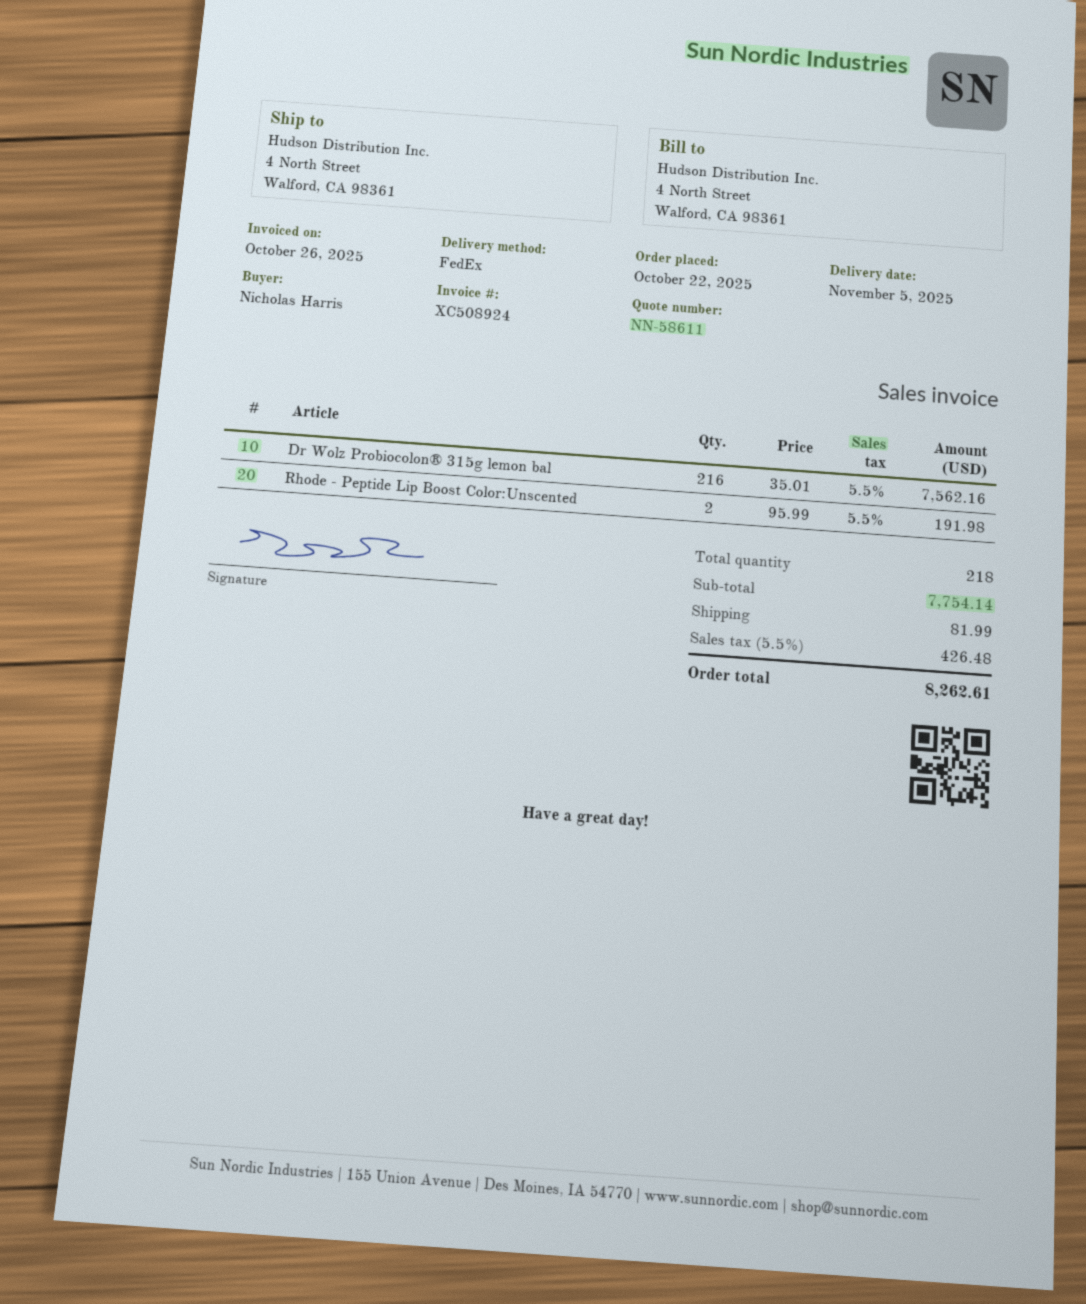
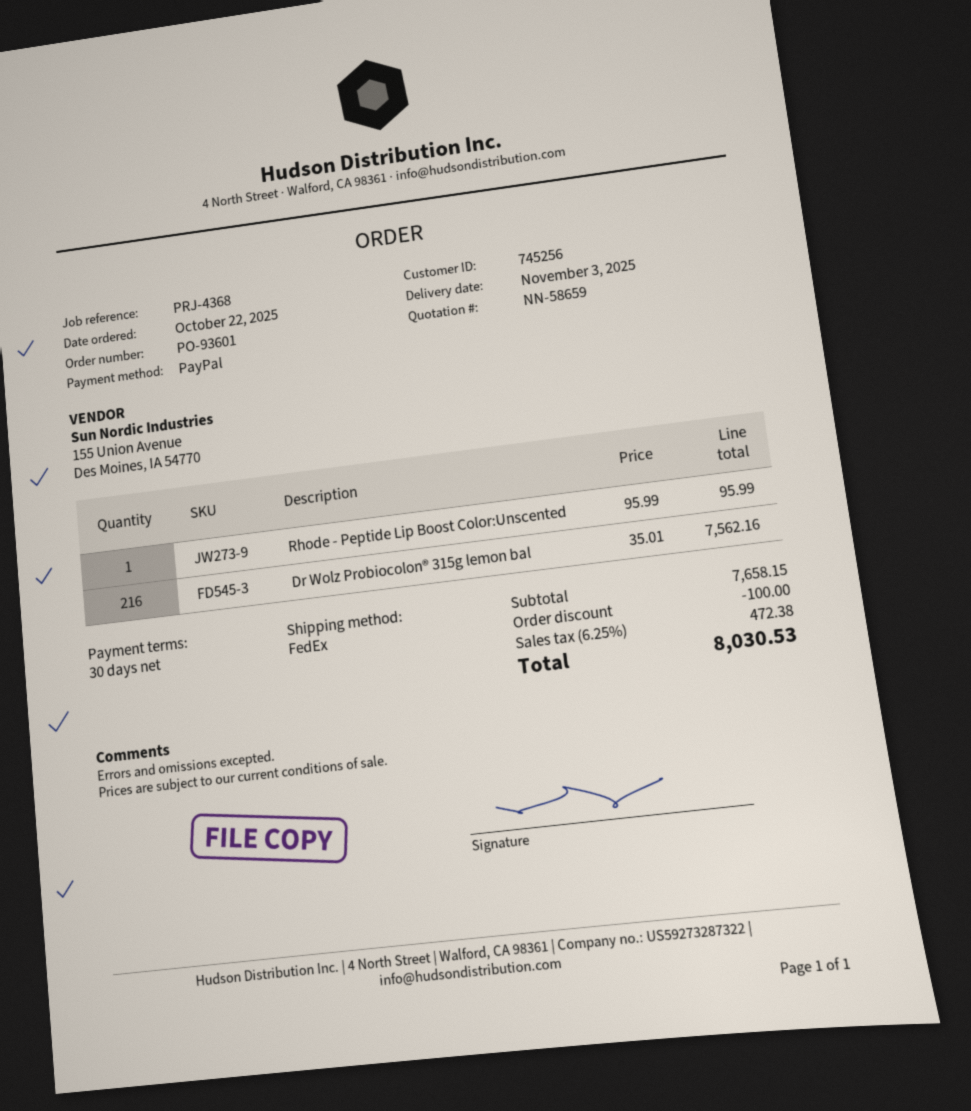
quote number: NN-58611 -> NN-58659
delivery date: 2025-11-05 -> 2025-11-03
Rhode - Peptide Lip Boost Color:Unscented: 2 x 95.99 = 191.98 -> 1 x 95.99 = 95.99
subtotal: 7754.14 -> 7658.15
discount: none -> 100.00
shipping: 81.99 -> none
tax: 5.5% = 426.48 -> 6.25% = 472.38
total: 8262.61 -> 8030.53

